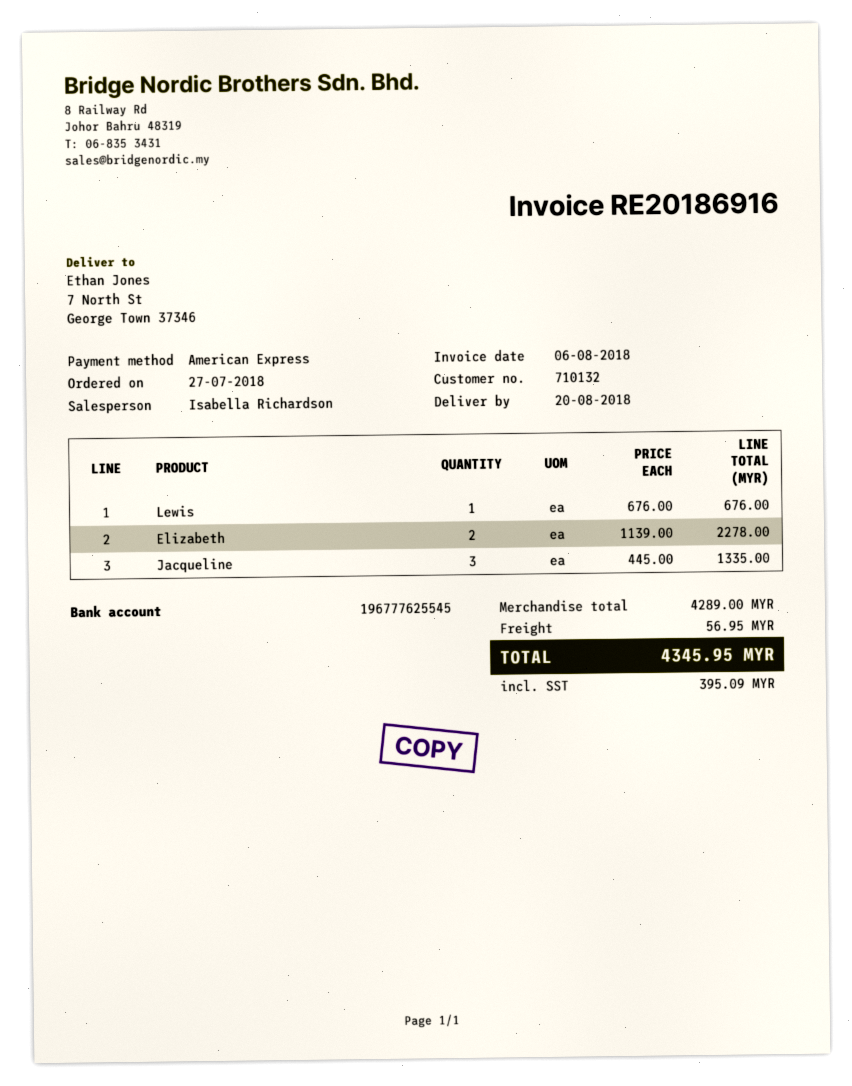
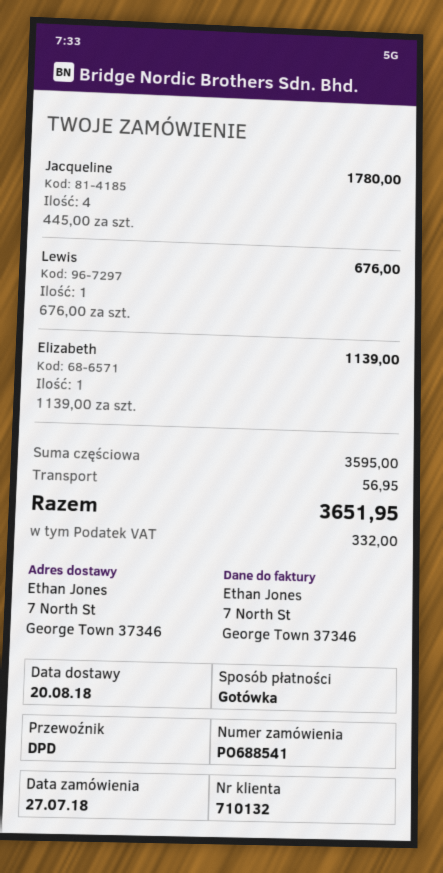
payment method: American Express -> cash
Elizabeth: 2 x 1139.00 = 2278.00 -> 1 x 1139.00 = 1139.00
Jacqueline: 3 x 445.00 = 1335.00 -> 4 x 445.00 = 1780.00
subtotal: 4289.00 -> 3595.00
tax: 395.09 -> 332.00
total: 4345.95 -> 3651.95

